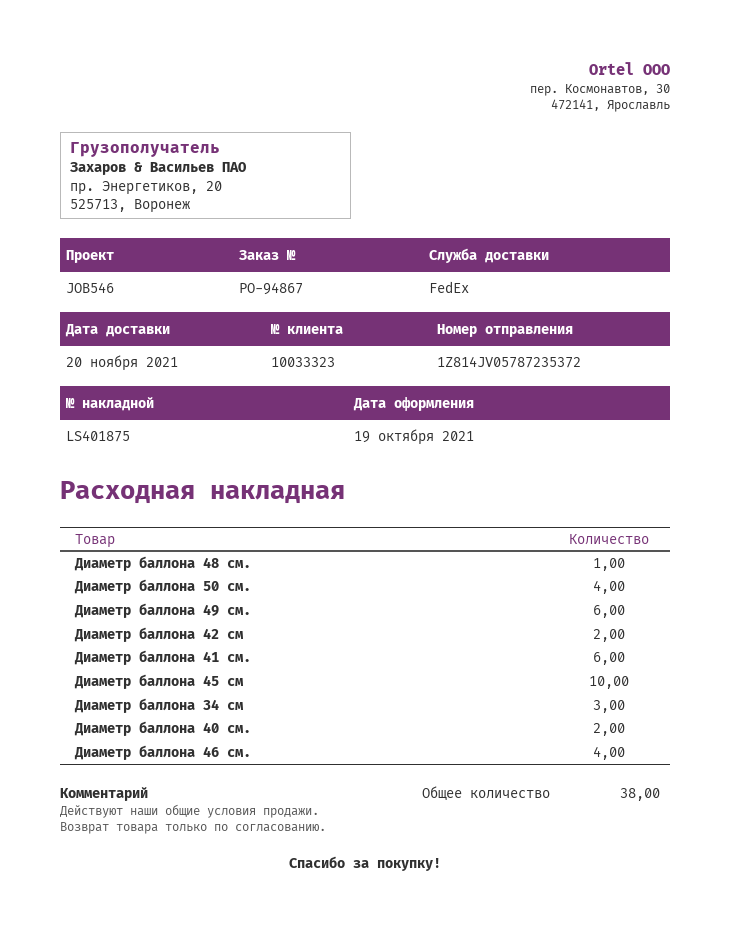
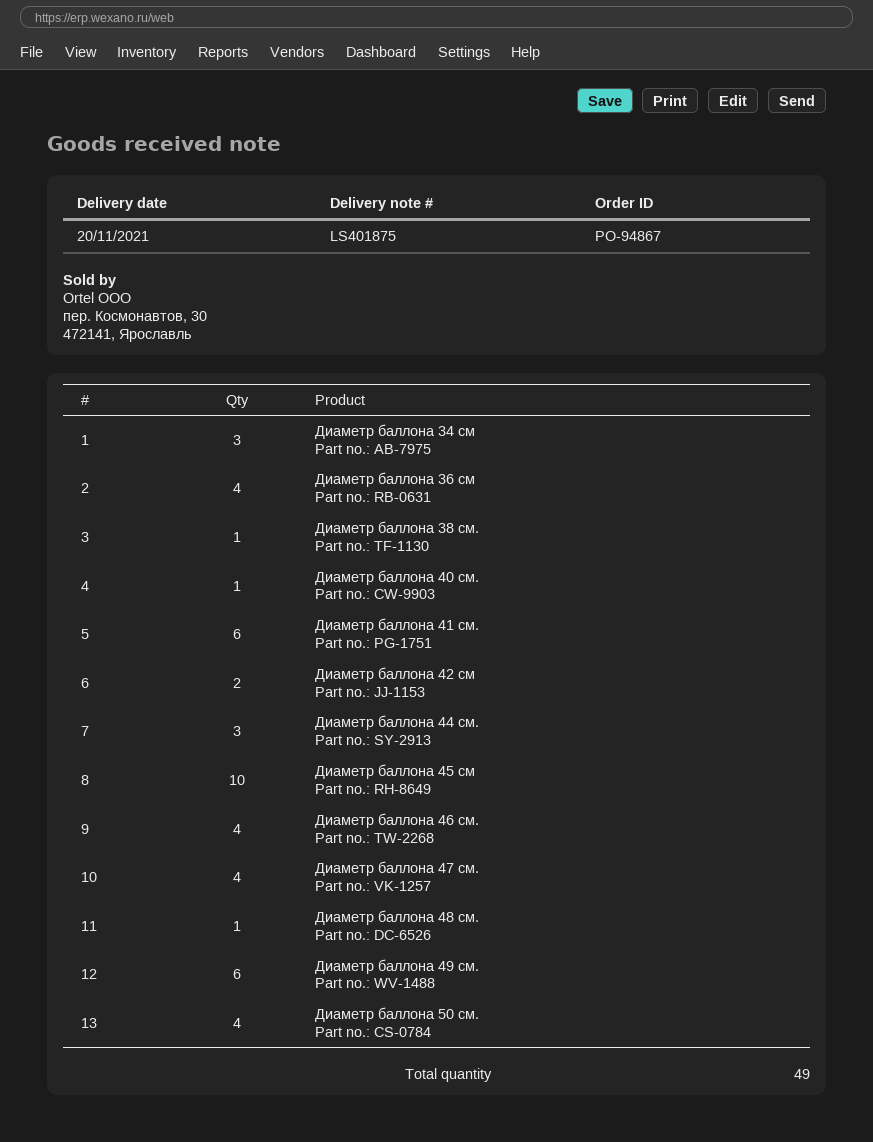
Диаметр баллона 40 см.: 2 -> 1
Диаметр баллона 36 см: none -> 4
Диаметр баллона 38 см.: none -> 1
Диаметр баллона 44 см.: none -> 3
Диаметр баллона 47 см.: none -> 4
total quantity: 38 -> 49

